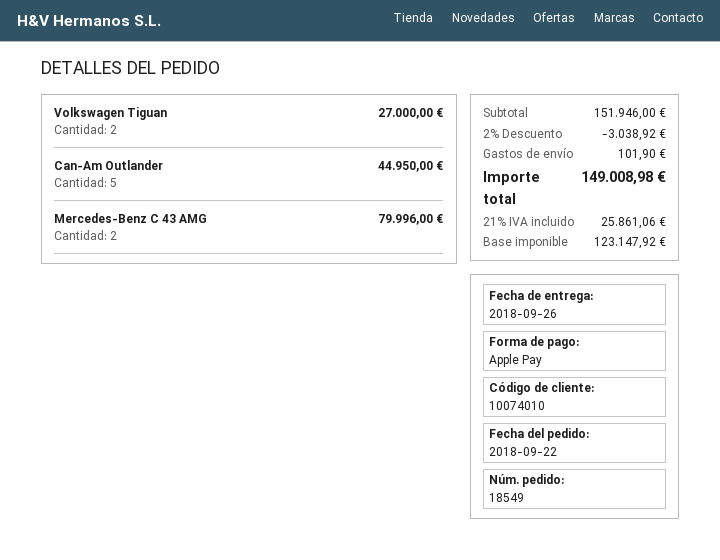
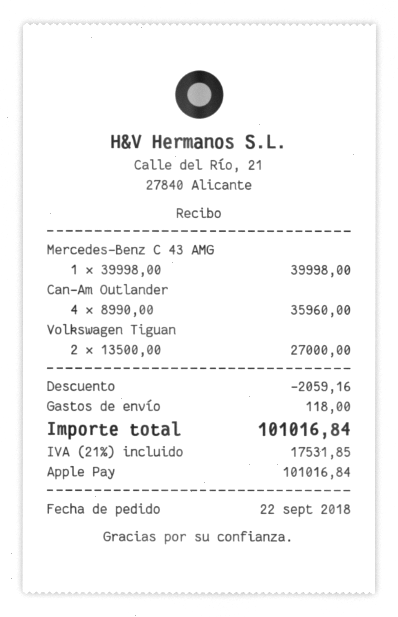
Can-Am Outlander: 5 for 44950.00 -> 4 for 35960.00
Mercedes-Benz C 43 AMG: 2 for 79996.00 -> 1 for 39998.00
discount: 3038.92 -> 2059.16
shipping: 101.90 -> 118.00
tax: 21% = 25861.06 -> 21% = 17531.85
total: 149008.98 -> 101016.84

